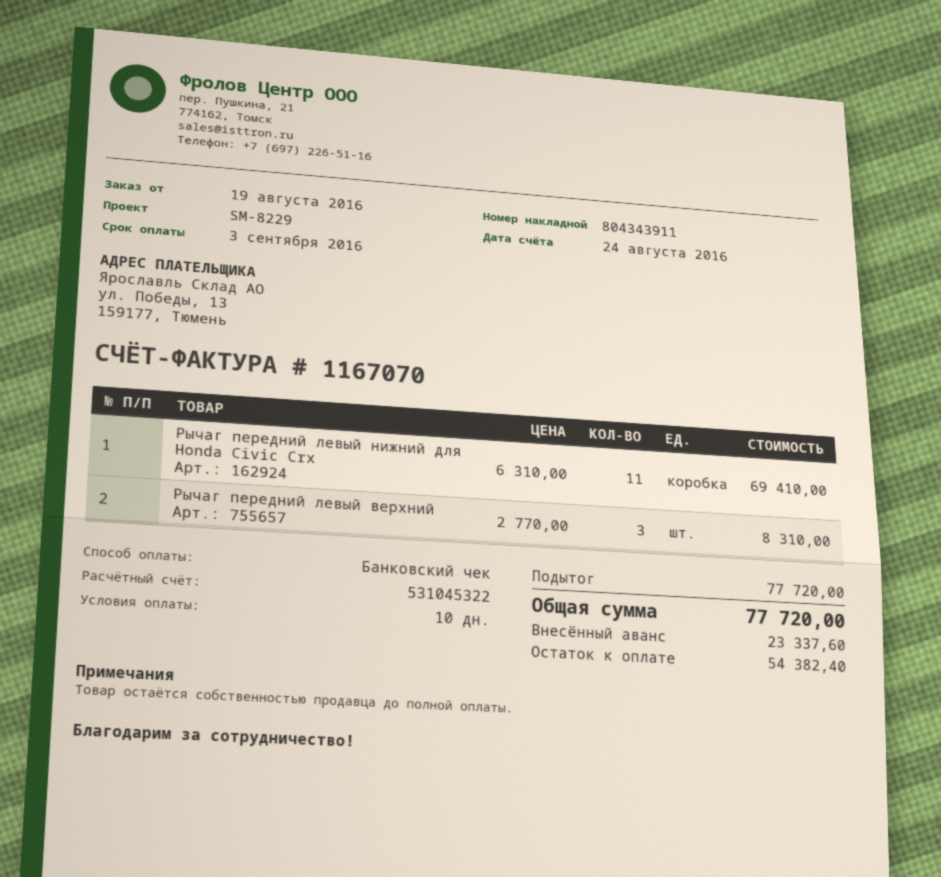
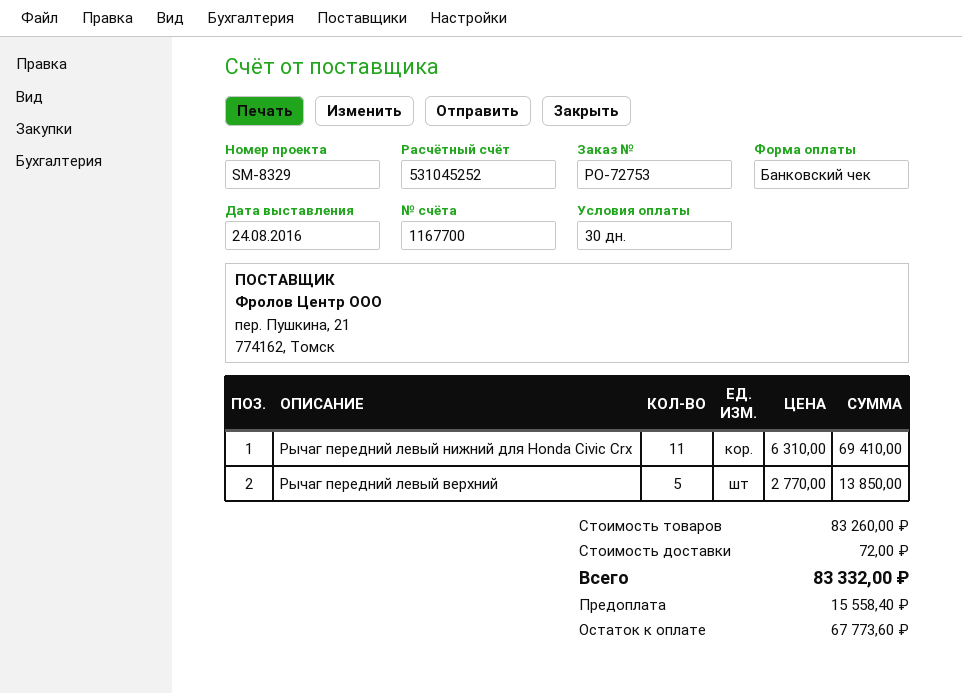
invoice number: 1167070 -> 1167700
payment terms: 10 days -> 30 days
reference: SM-8229 -> SM-8329
bank account: 531045322 -> 531045252
Рычаг передний левый верхний: 3 x 2770.00 = 8310.00 -> 5 x 2770.00 = 13850.00
subtotal: 77720.00 -> 83260.00
shipping: none -> 72.00
total: 77720.00 -> 83332.00
deposit: 23337.60 -> 15558.40
balance: 54382.40 -> 67773.60

